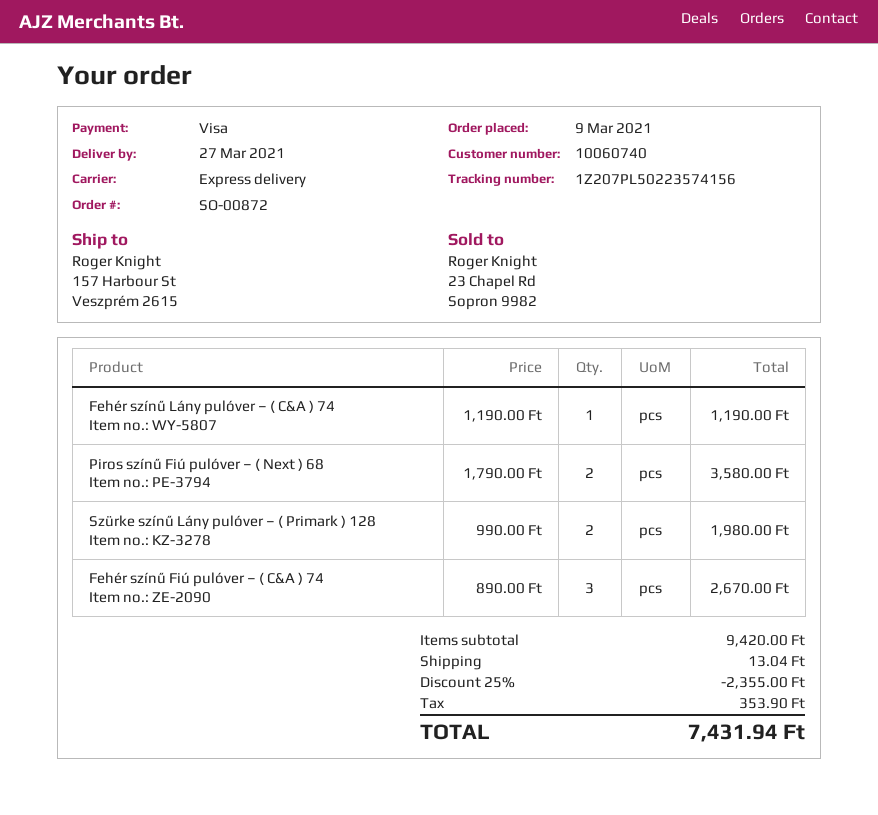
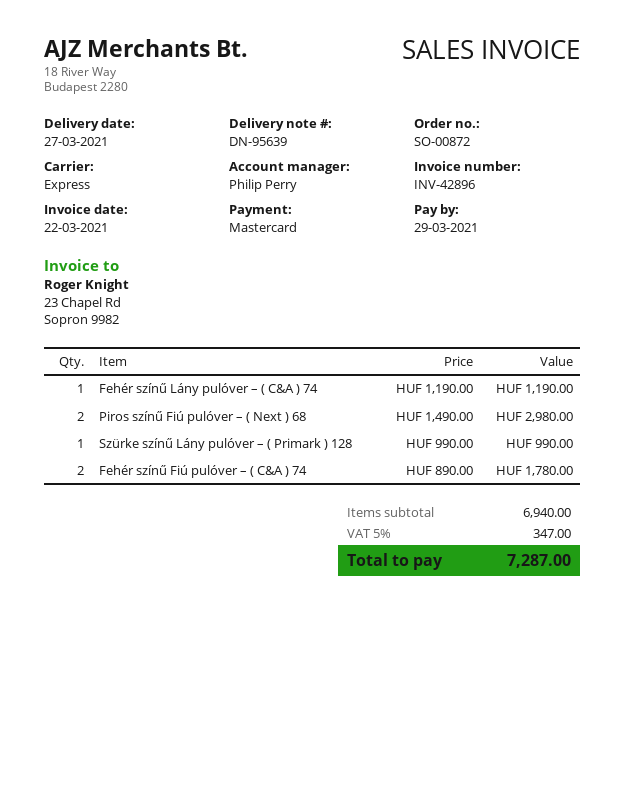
payment method: Visa -> Mastercard
Piros színű Fiú pulóver – ( Next ) 68: 2 x 1790.00 = 3580.00 -> 2 x 1490.00 = 2980.00
Szürke színű Lány pulóver – ( Primark ) 128: 2 x 990.00 = 1980.00 -> 1 x 990.00 = 990.00
Fehér színű Fiú pulóver – ( C&A ) 74: 3 x 890.00 = 2670.00 -> 2 x 890.00 = 1780.00
subtotal: 9420.00 -> 6940.00
discount: 25% = 2355.00 -> none
shipping: 13.04 -> none
tax: 353.90 -> 347.00
total: 7431.94 -> 7287.00

